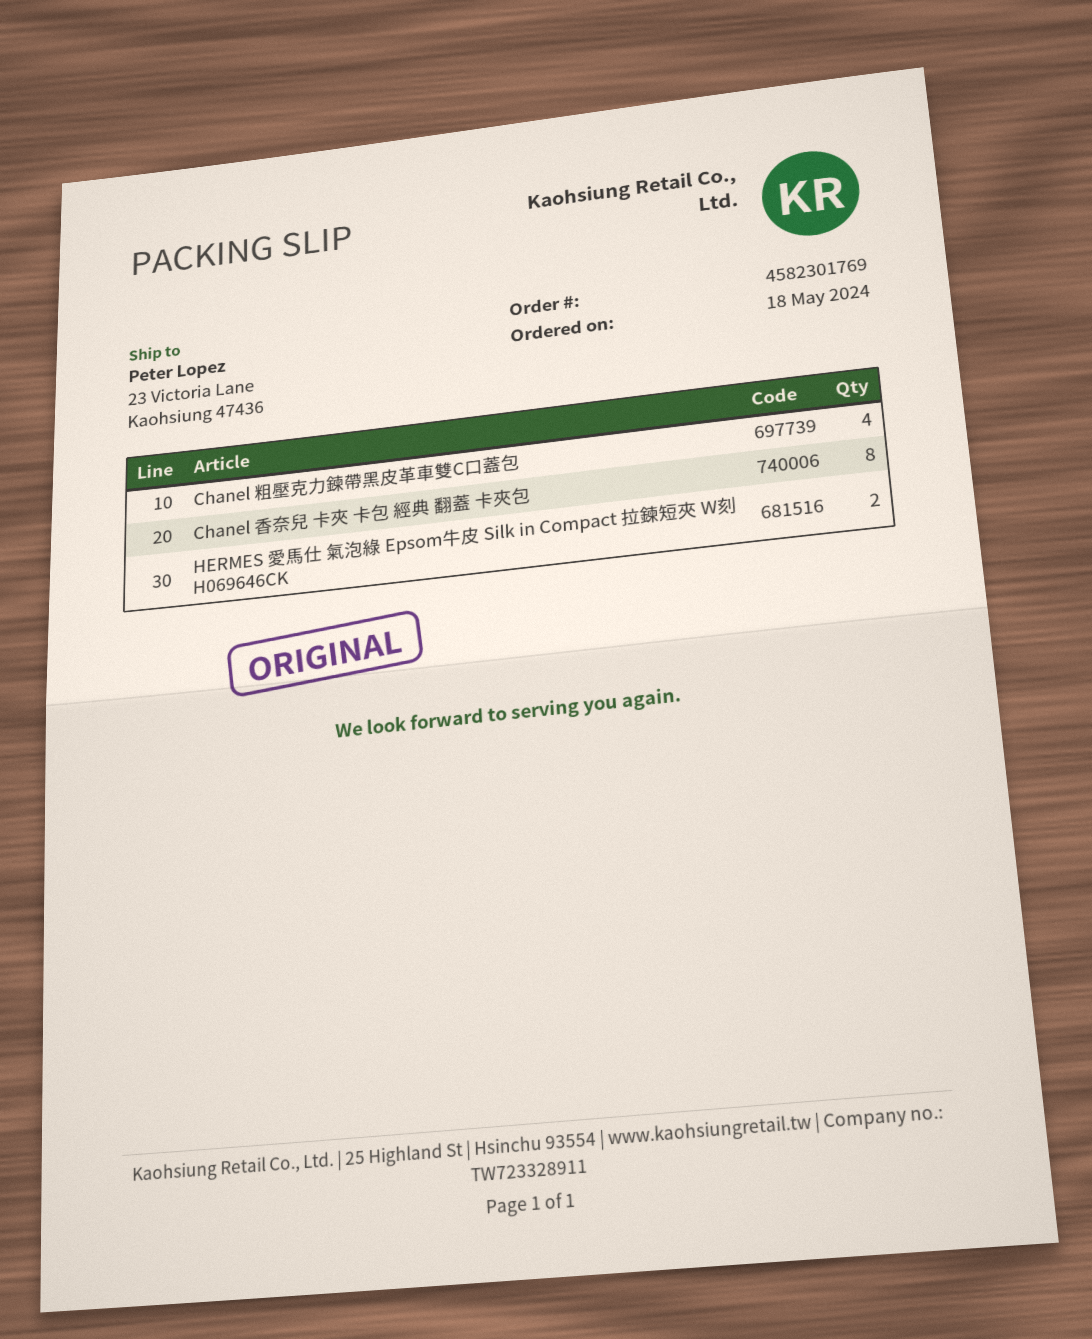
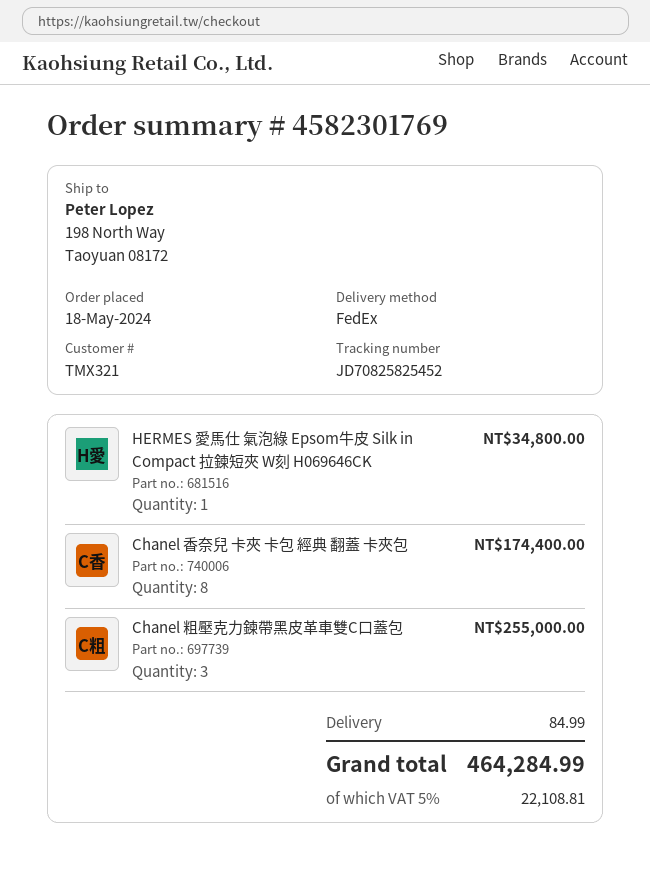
ship to: 23 Victoria Lane, Kaohsiung 47436 -> 198 North Way, Taoyuan 08172
Chanel 粗壓克力鍊帶黑皮革車雙C口蓋包: 4 -> 3
HERMES 愛馬仕 氣泡綠 Epsom牛皮 Silk in Compact 拉鍊短夾 W刻 H069646CK: 2 -> 1

